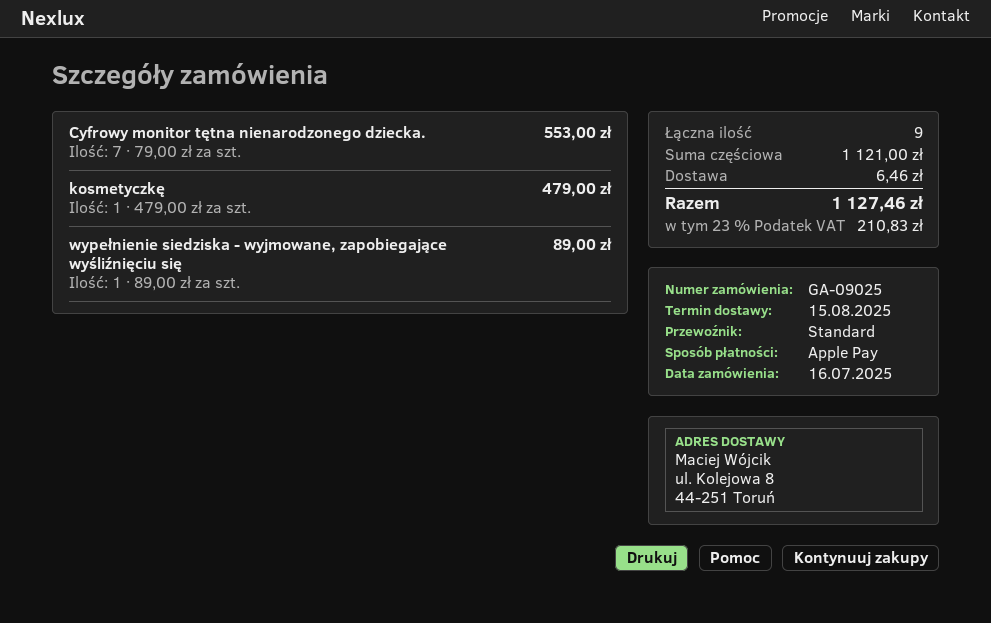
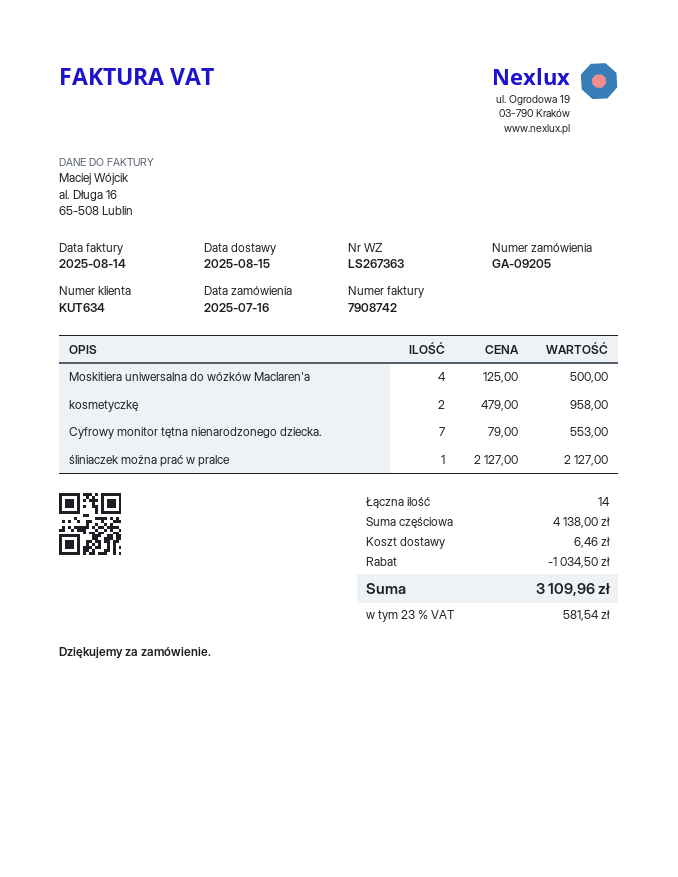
order number: GA-09025 -> GA-09205
kosmetyczkę: 1 x 479.00 = 479.00 -> 2 x 479.00 = 958.00
wypełnienie siedziska - wyjmowane, zapobiegające wyśliźnięciu się: 1 x 89.00 = 89.00 -> none
Moskitiera uniwersalna do wózków Maclaren'a: none -> 4 x 125.00 = 500.00
śliniaczek można prać w pralce: none -> 1 x 2127.00 = 2127.00
total quantity: 9 -> 14
subtotal: 1121.00 -> 4138.00
discount: none -> 1034.50
tax: 23% = 210.83 -> 23% = 581.54
total: 1127.46 -> 3109.96

